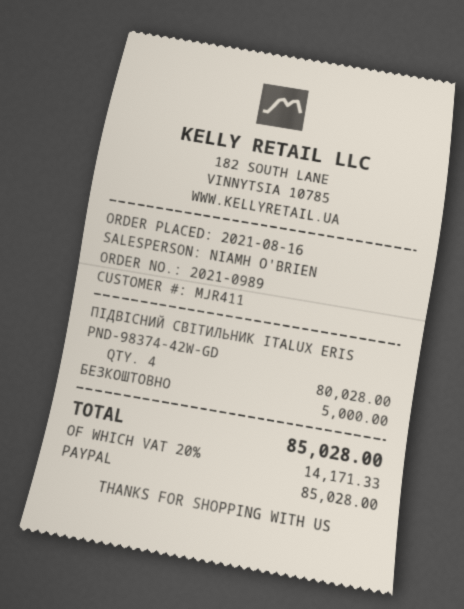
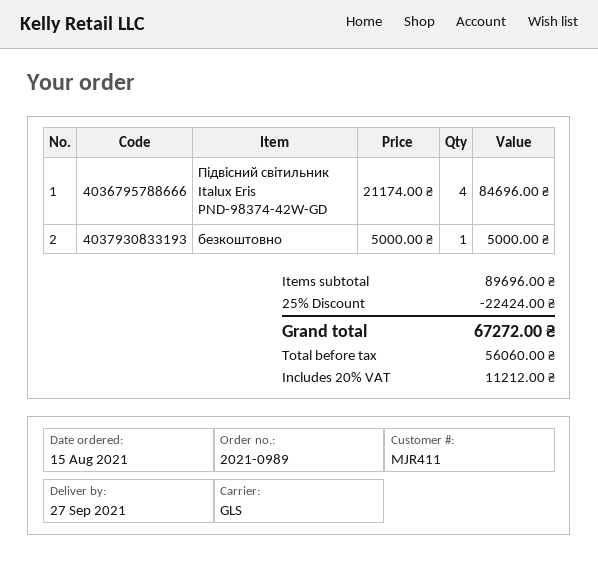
order date: 2021-08-16 -> 2021-08-15
ПІДВІСНИЙ СВІТИЛЬНИК ITALUX ERIS PND-98374-42W-GD: 4 for 80028.00 -> 4 for 84696.00
discount: none -> 25% = 22424.00
tax: 20% = 14171.33 -> 20% = 11212.00
total: 85028.00 -> 67272.00

